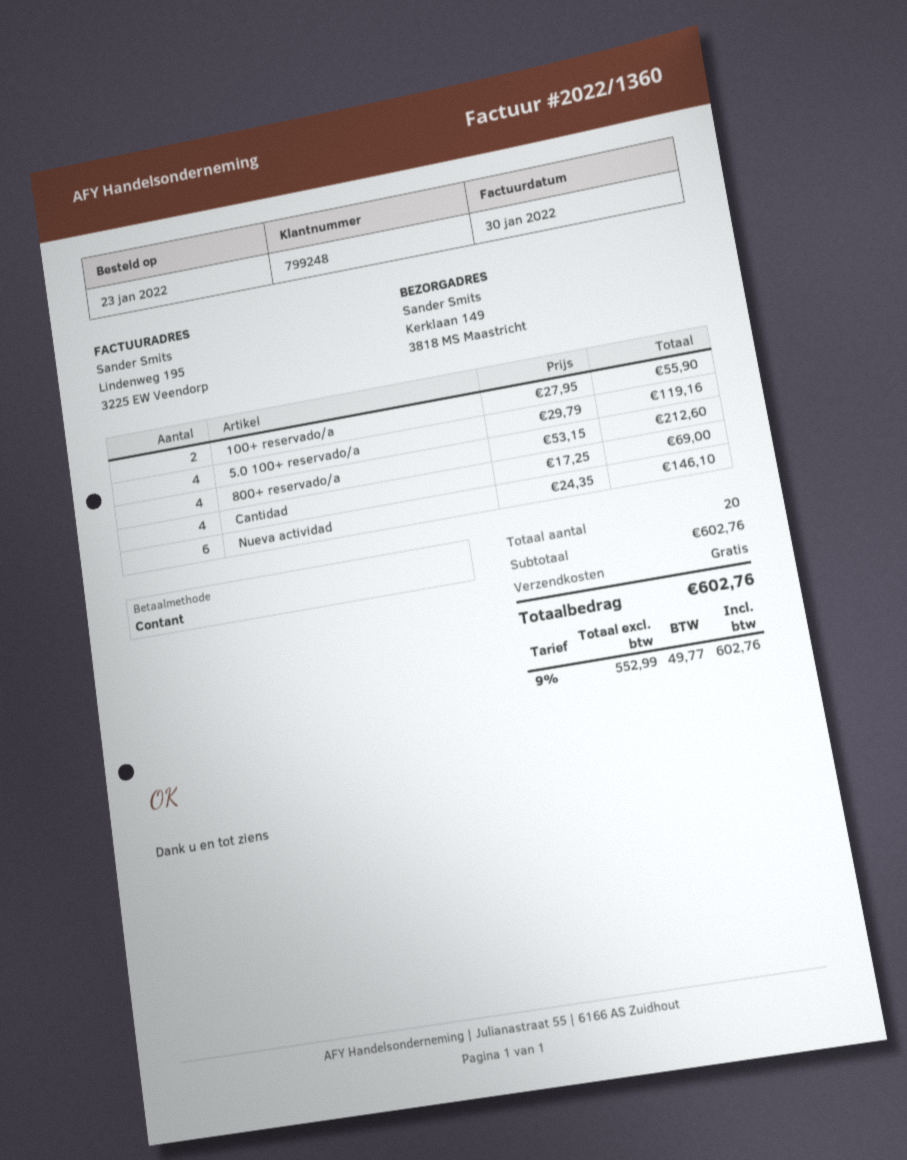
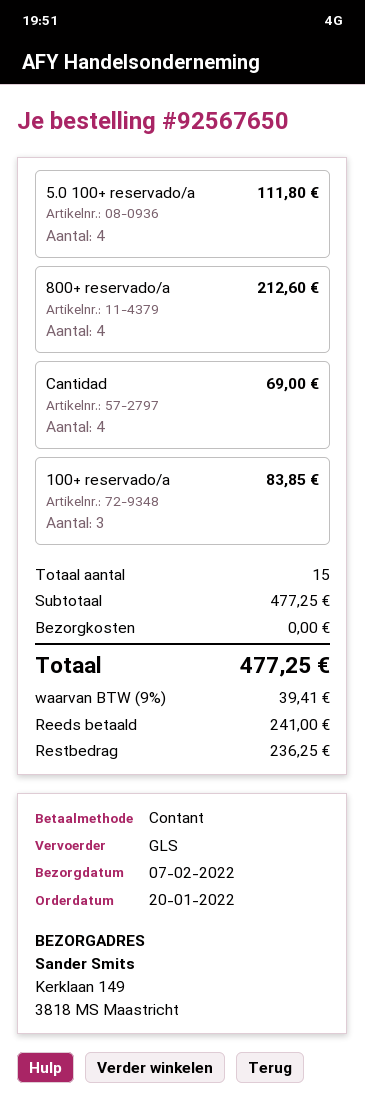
order date: 2022-01-23 -> 2022-01-20
100+ reservado/a: 2 for 55.90 -> 3 for 83.85
5.0 100+ reservado/a: 4 for 119.16 -> 4 for 111.80
Nueva actividad: 6 for 146.10 -> none
total quantity: 20 -> 15
subtotal: 602.76 -> 477.25
tax: 9% = 49.77 -> 9% = 39.41
total: 602.76 -> 477.25

